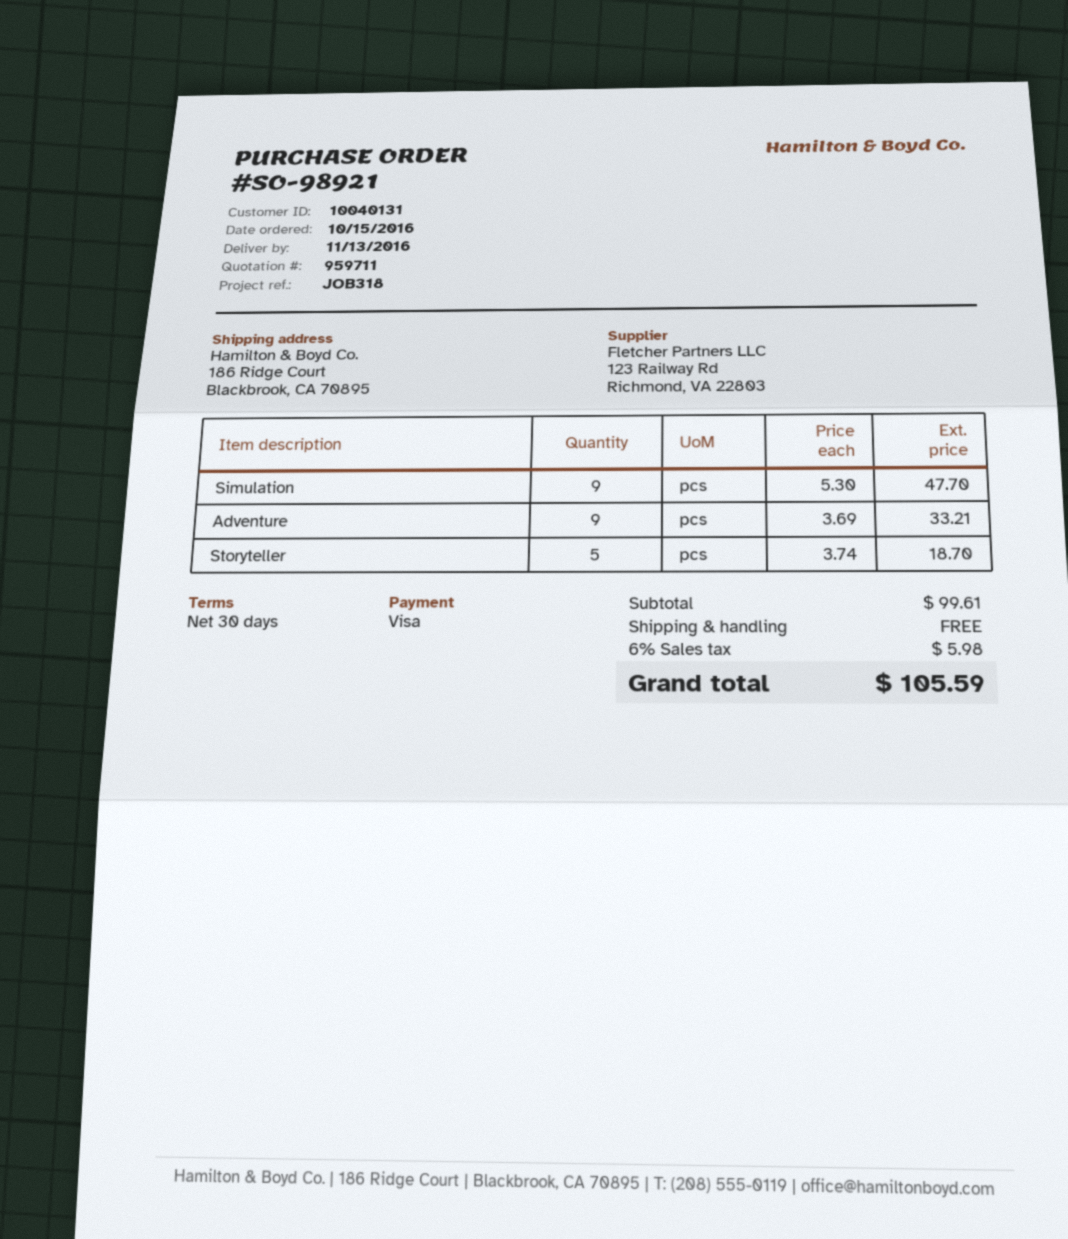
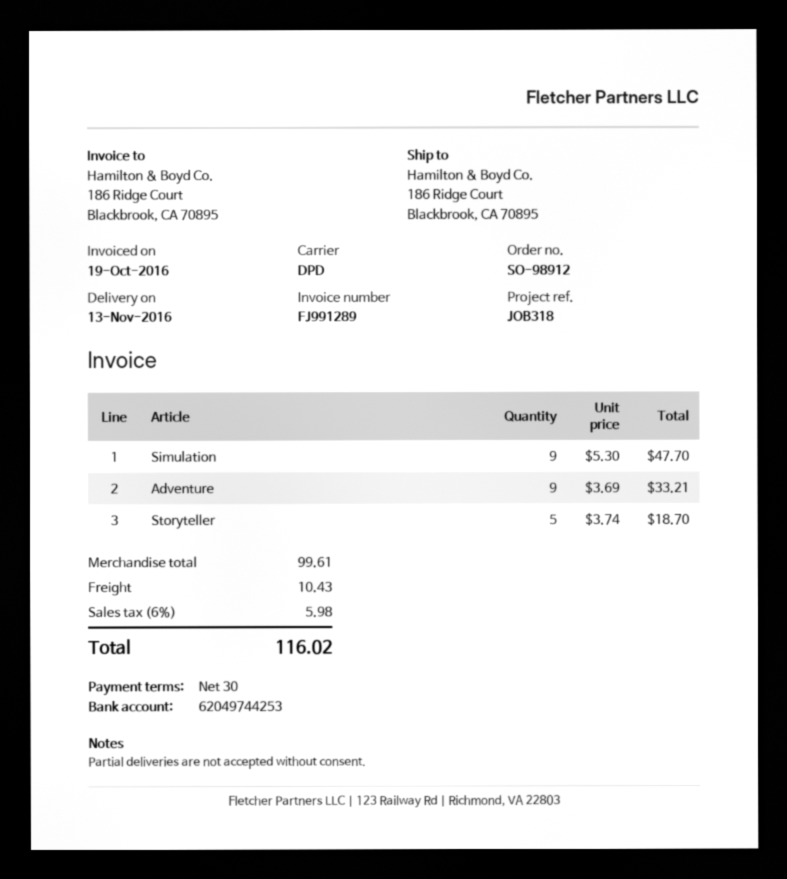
order number: SO-98921 -> SO-98912
shipping: 0.00 -> 10.43
total: 105.59 -> 116.02

